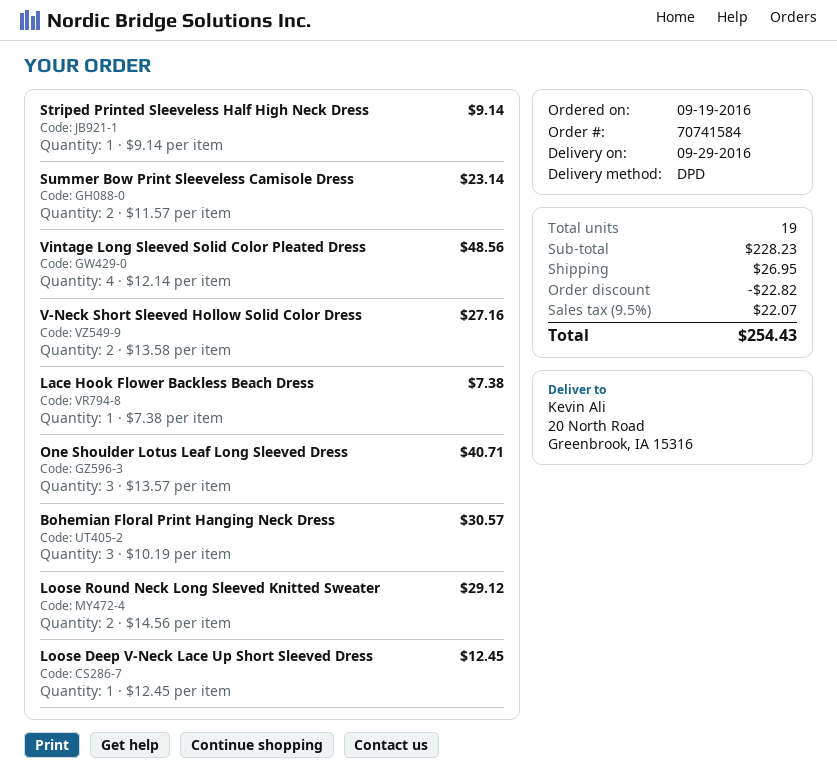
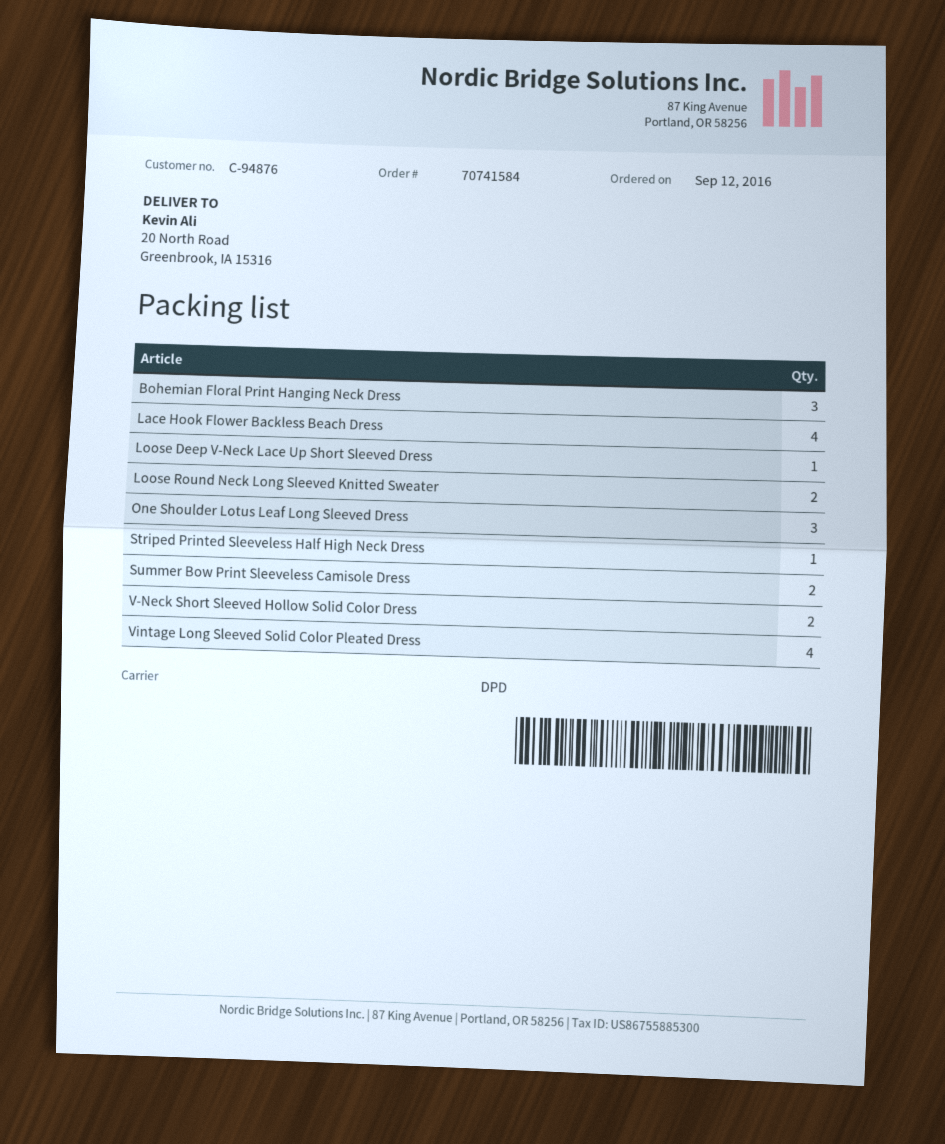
order date: 2016-09-19 -> 2016-09-12
Lace Hook Flower Backless Beach Dress: 1 -> 4

